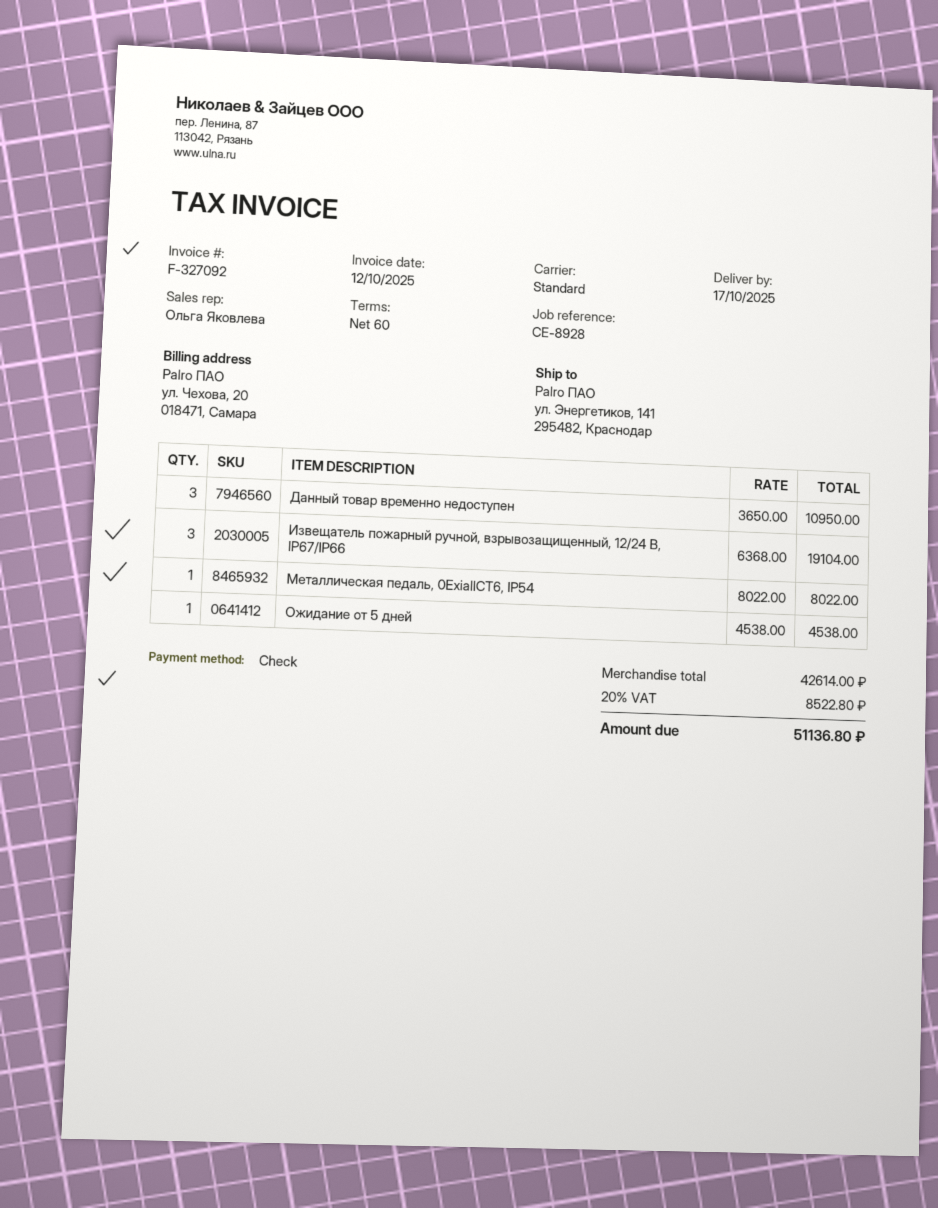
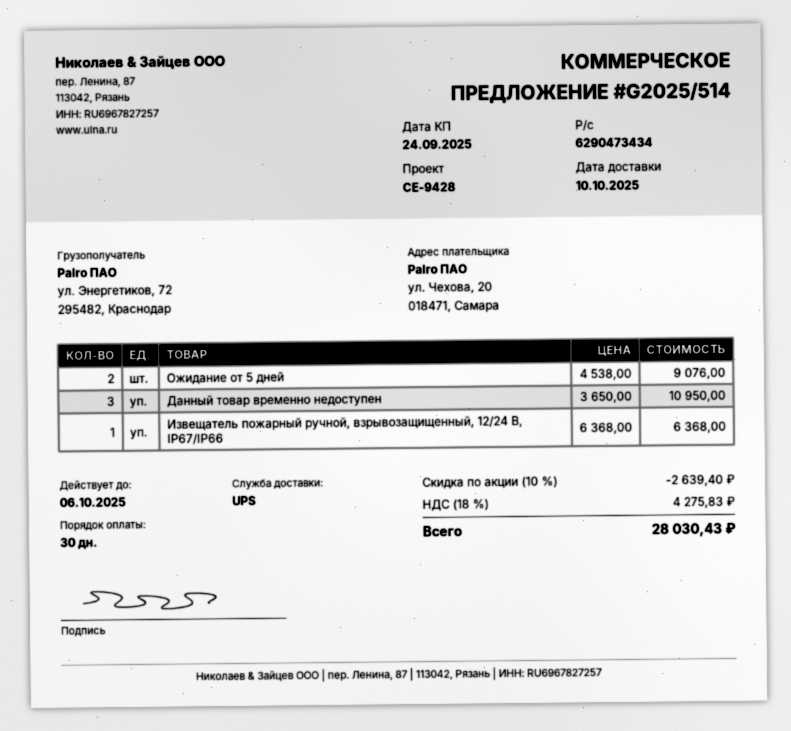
delivery date: 2025-10-17 -> 2025-10-10
payment terms: 60 days -> 30 days
reference: CE-8928 -> CE-9428
shipping method: standard -> UPS
ship to: ул. Энергетиков, 141, 295482, Краснодар -> ул. Энергетиков, 72, 295482, Краснодар
Извещатель пожарный ручной, взрывозащищенный, 12/24 В, IP67/IP66: 3 x 6368.00 = 19104.00 -> 1 x 6368.00 = 6368.00
Металлическая педаль, 0ExiaIICT6, IP54: 1 x 8022.00 = 8022.00 -> none
Ожидание от 5 дней: 1 x 4538.00 = 4538.00 -> 2 x 4538.00 = 9076.00
discount: none -> 10% = 2639.40
tax: 20% = 8522.80 -> 18% = 4275.83
total: 51136.80 -> 28030.43

